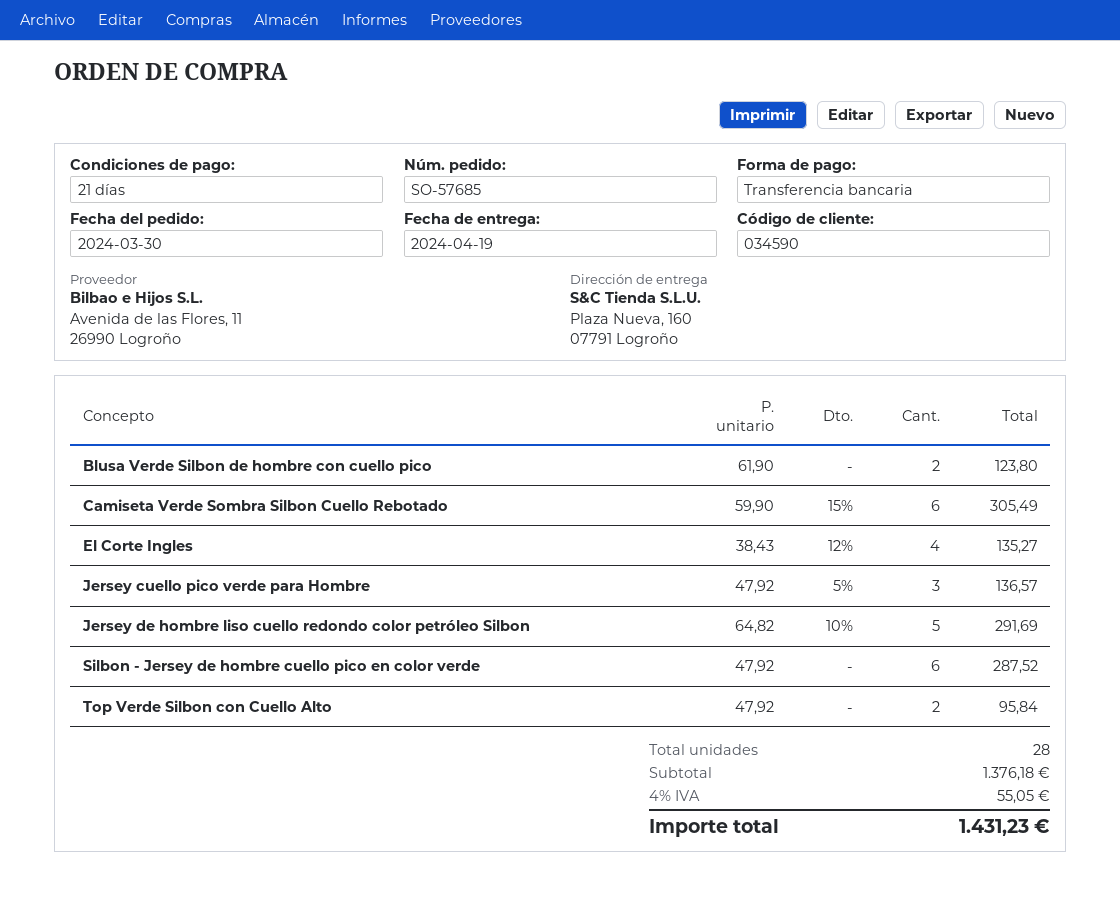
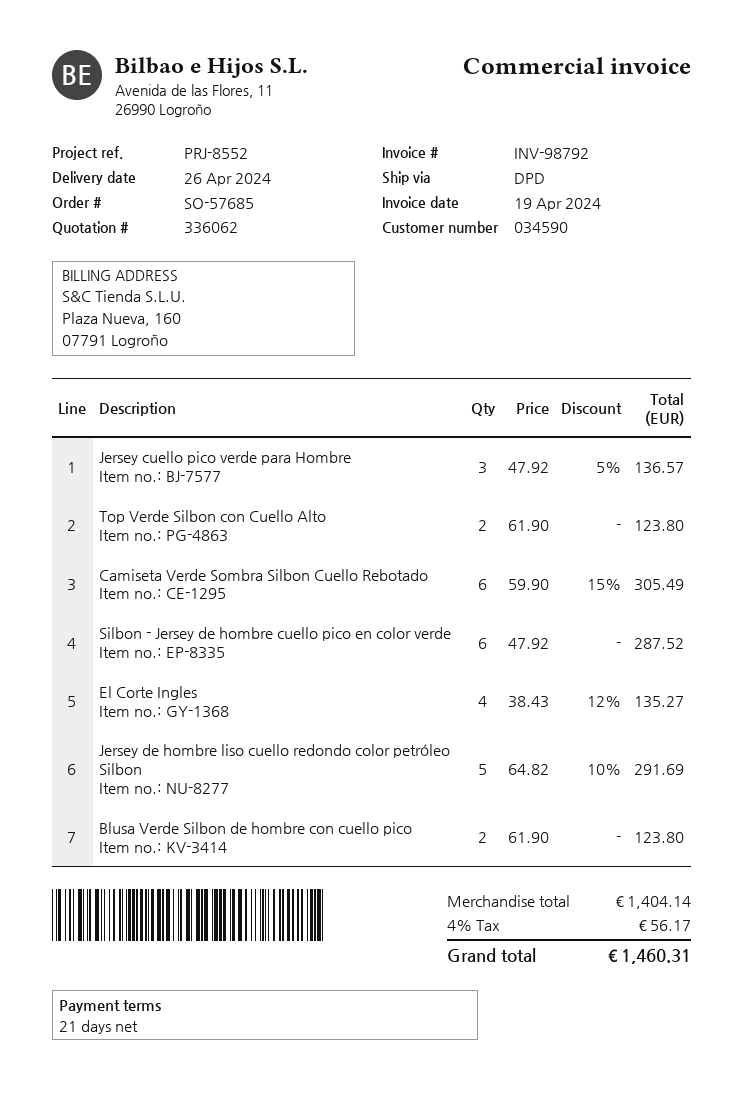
delivery date: 2024-04-19 -> 2024-04-26
Top Verde Silbon con Cuello Alto: 2 x 47.92 = 95.84 -> 2 x 61.90 = 123.80
subtotal: 1376.18 -> 1404.14
tax: 4% = 55.05 -> 4% = 56.17
total: 1431.23 -> 1460.31

